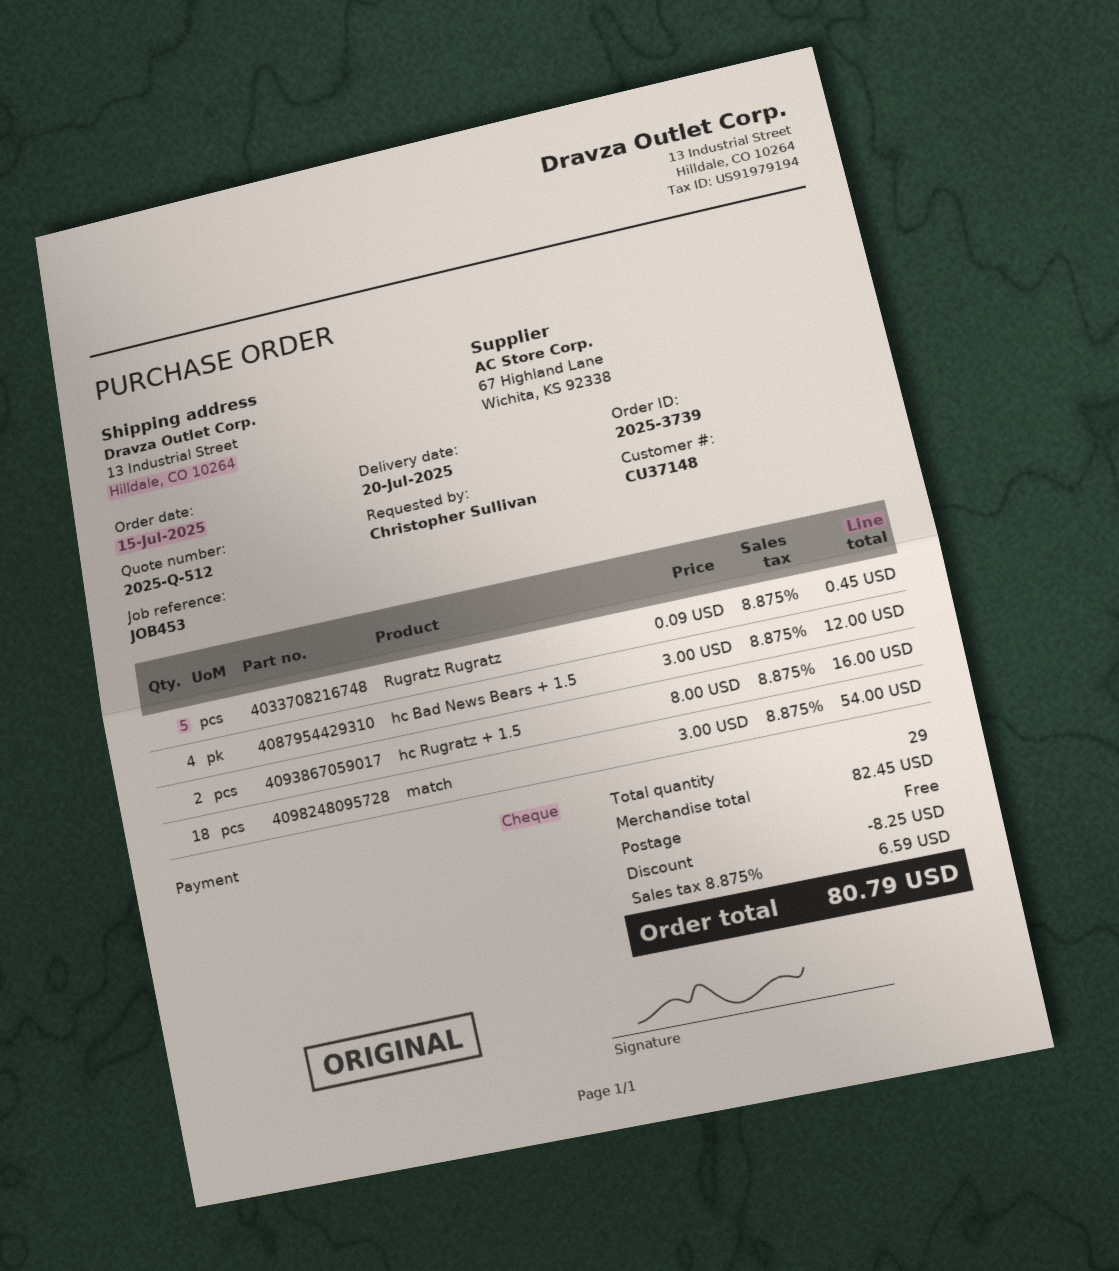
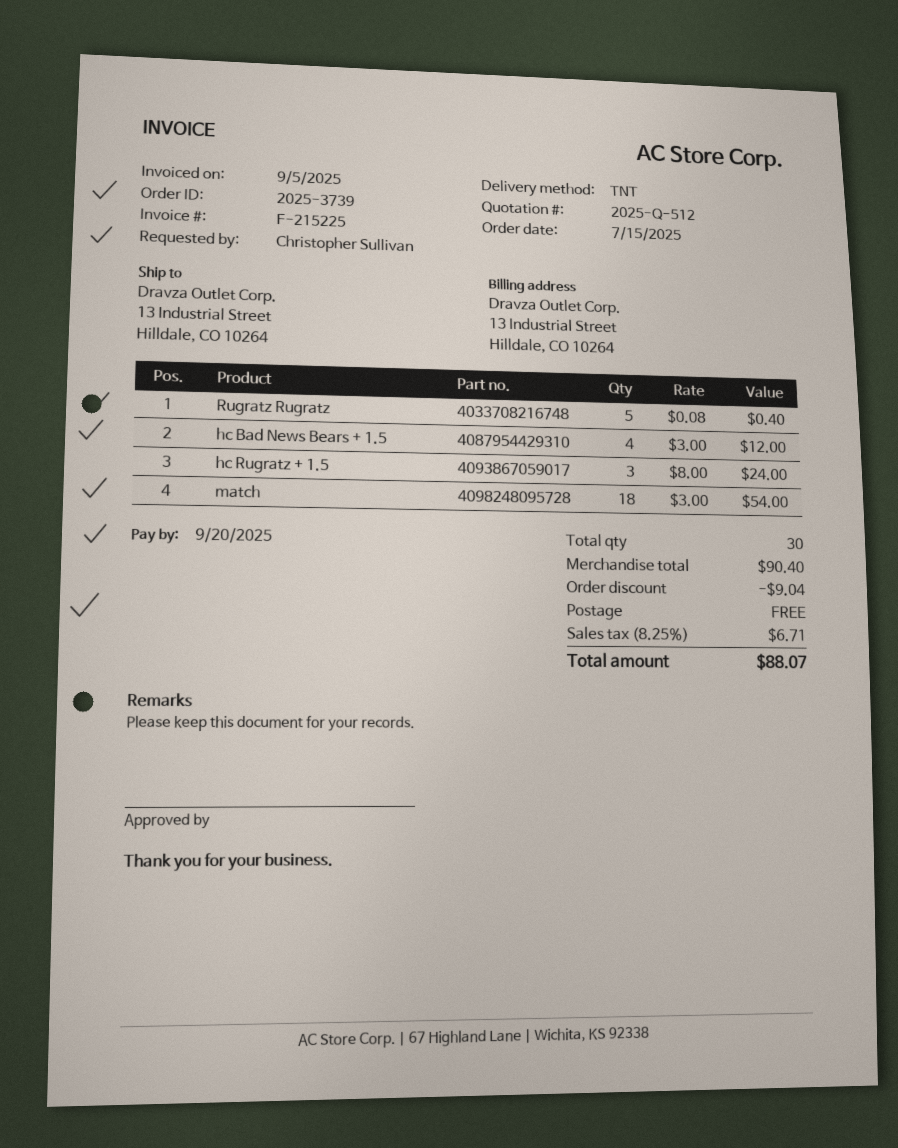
Rugratz Rugratz: 5 x 0.09 = 0.45 -> 5 x 0.08 = 0.40
hc Rugratz + 1.5: 2 x 8.00 = 16.00 -> 3 x 8.00 = 24.00
total quantity: 29 -> 30
subtotal: 82.45 -> 90.40
discount: 8.25 -> 9.04
tax: 8.875% = 6.59 -> 8.25% = 6.71
total: 80.79 -> 88.07

